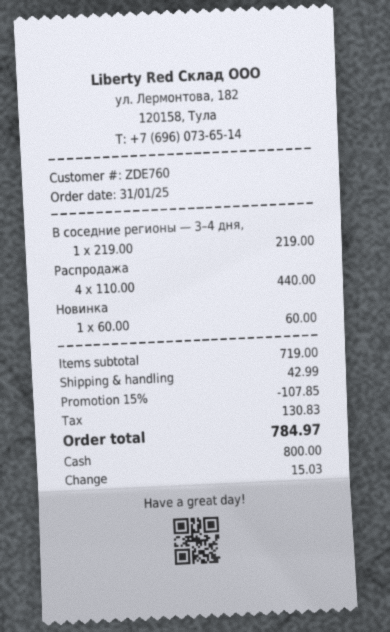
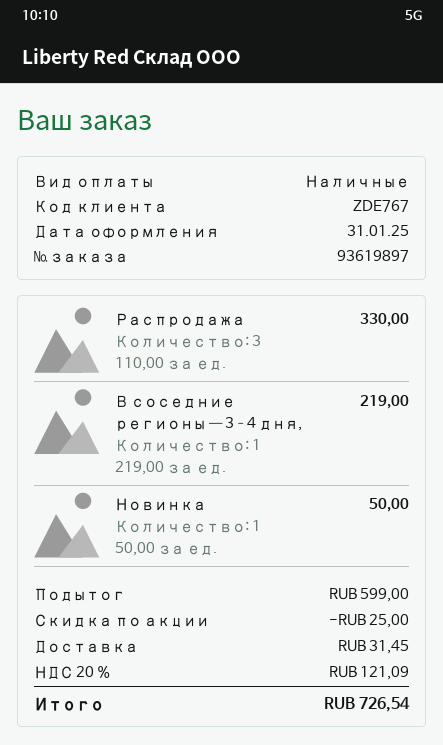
customer number: ZDE760 -> ZDE767
Распродажа: 4 x 110.00 = 440.00 -> 3 x 110.00 = 330.00
Новинка: 1 x 60.00 = 60.00 -> 1 x 50.00 = 50.00
subtotal: 719.00 -> 599.00
discount: 107.85 -> 25.00
shipping: 42.99 -> 31.45
tax: 130.83 -> 121.09
total: 784.97 -> 726.54

